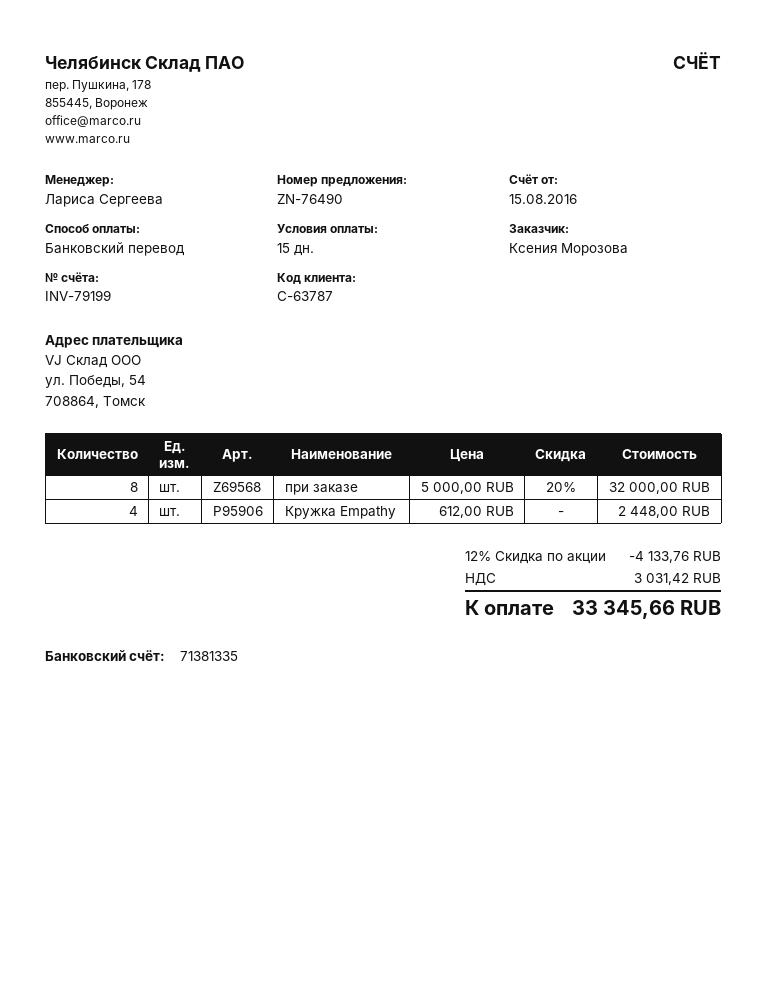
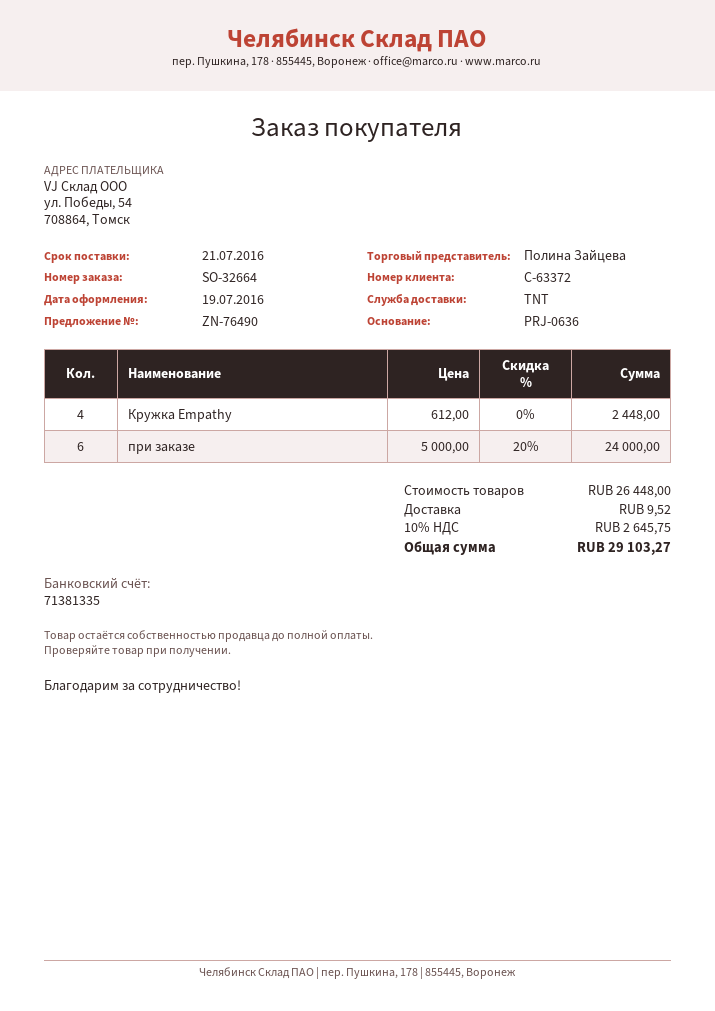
customer number: C-63787 -> C-63372
sales rep: Лариса Сергеева -> Полина Зайцева
при заказе: 8 x 5000.00 - 20% = 32000.00 -> 6 x 5000.00 - 20% = 24000.00
discount: 12% = 4133.76 -> none
shipping: none -> 9.52
tax: 3031.42 -> 2645.75
total: 33345.66 -> 29103.27

